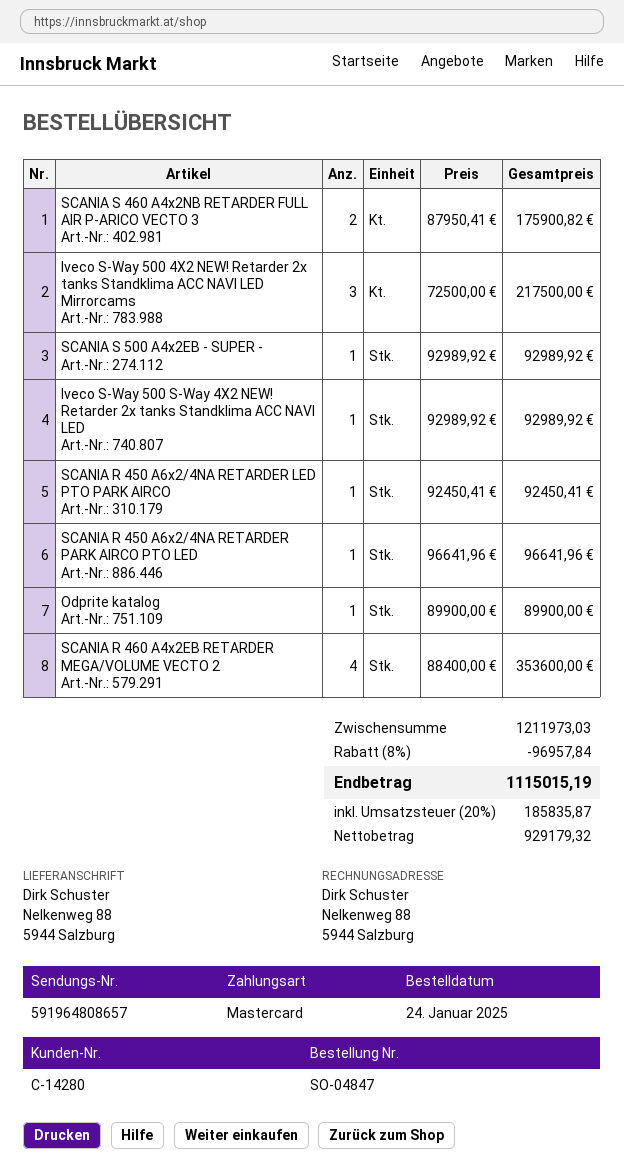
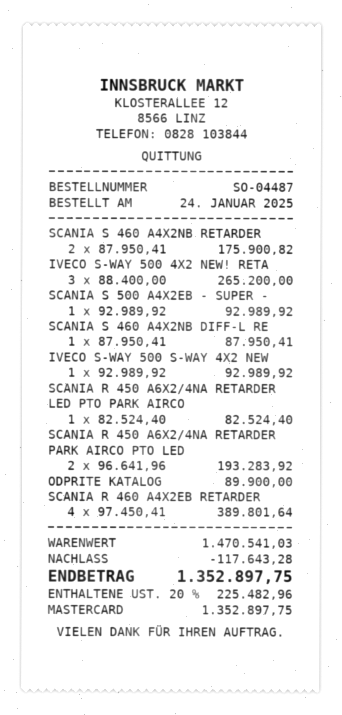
order number: SO-04847 -> SO-04487
Iveco S-Way 500 4X2 NEW! Retarder 2x tanks Standklima ACC NAVI LED Mirrorcams: 3 x 72500.00 = 217500.00 -> 3 x 88400.00 = 265200.00
SCANIA R 450 A6x2/4NA RETARDER LED PTO PARK AIRCO: 1 x 92450.41 = 92450.41 -> 1 x 82524.40 = 82524.40
SCANIA R 450 A6x2/4NA RETARDER PARK AIRCO PTO LED: 1 x 96641.96 = 96641.96 -> 2 x 96641.96 = 193283.92
SCANIA R 460 A4x2EB RETARDER MEGA/VOLUME VECTO 2: 4 x 88400.00 = 353600.00 -> 4 x 97450.41 = 389801.64
SCANIA S 460 A4X2NB DIFF-L RE: none -> 1 x 87950.41 = 87950.41
subtotal: 1211973.03 -> 1470541.03
discount: 96957.84 -> 117643.28
tax: 20% = 185835.87 -> 20% = 225482.96
total: 1115015.19 -> 1352897.75

